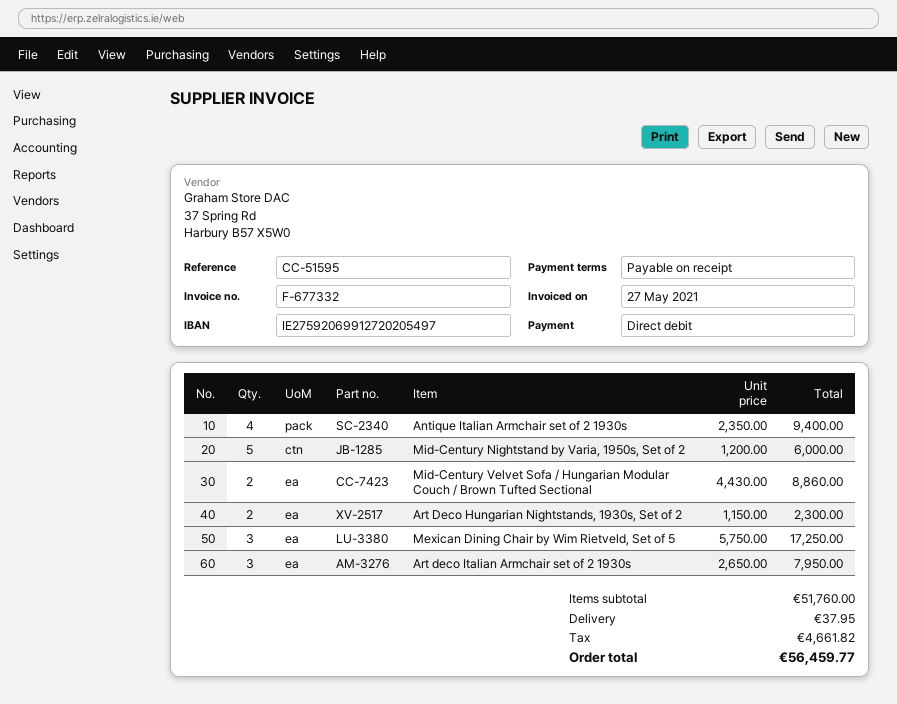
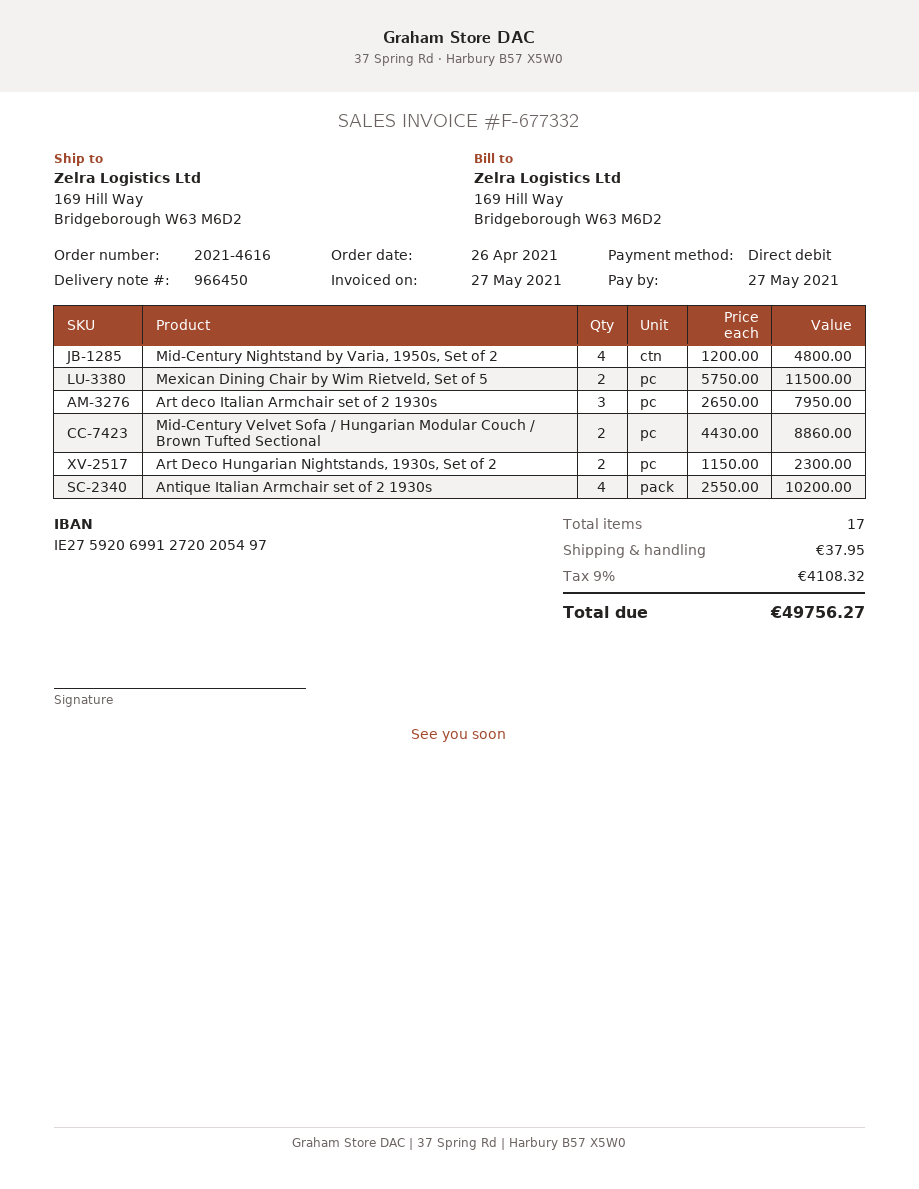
Antique Italian Armchair set of 2 1930s: 4 x 2350.00 = 9400.00 -> 4 x 2550.00 = 10200.00
Mid-Century Nightstand by Varia, 1950s, Set of 2: 5 x 1200.00 = 6000.00 -> 4 x 1200.00 = 4800.00
Mexican Dining Chair by Wim Rietveld, Set of 5: 3 x 5750.00 = 17250.00 -> 2 x 5750.00 = 11500.00
tax: 4661.82 -> 4108.32
total: 56459.77 -> 49756.27

